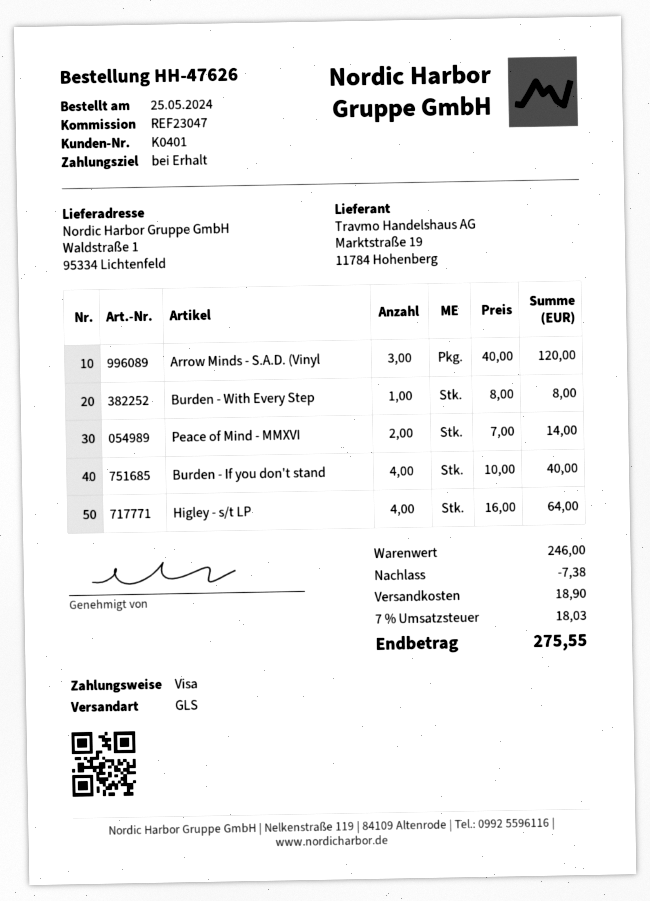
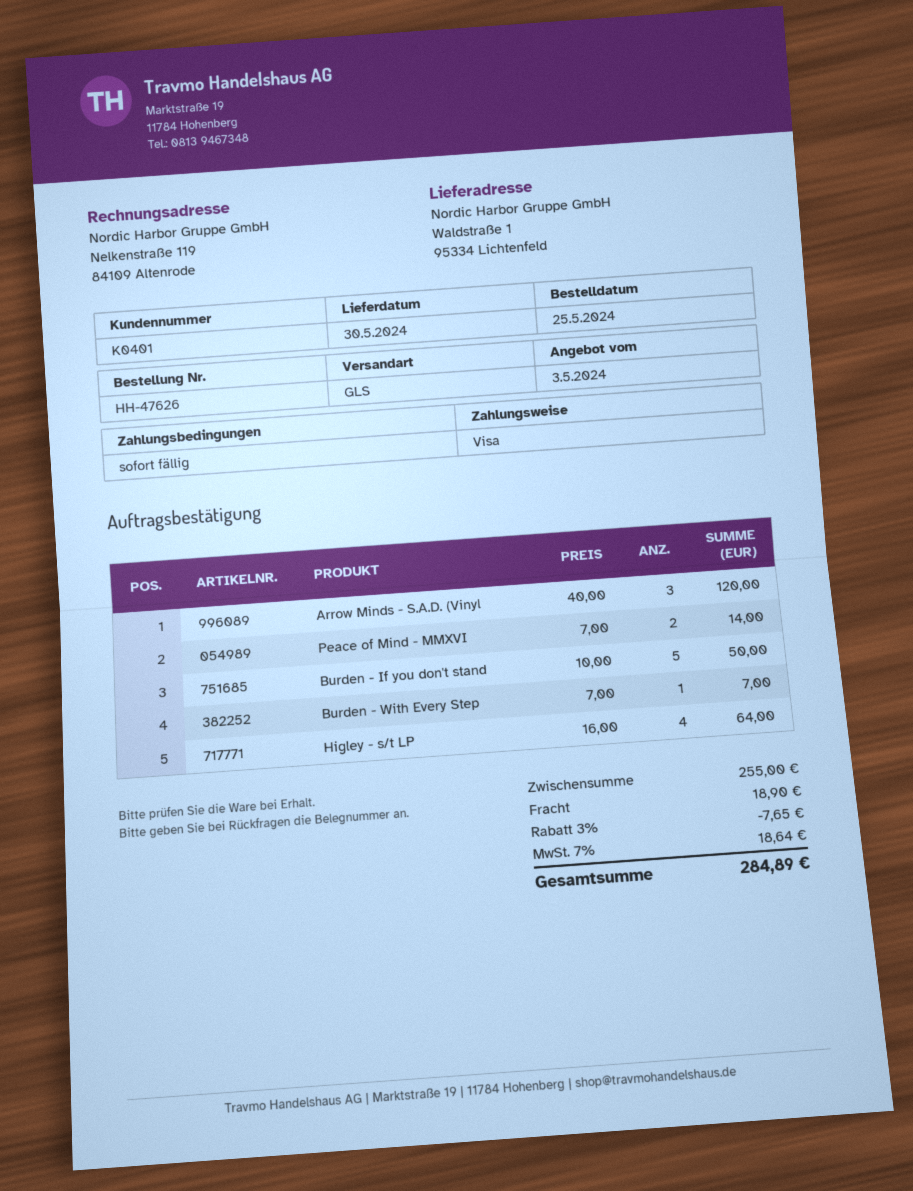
Burden - With Every Step: 1 x 8.00 = 8.00 -> 1 x 7.00 = 7.00
Burden - If you don't stand: 4 x 10.00 = 40.00 -> 5 x 10.00 = 50.00
subtotal: 246.00 -> 255.00
discount: 7.38 -> 7.65
tax: 7% = 18.03 -> 7% = 18.64
total: 275.55 -> 284.89

